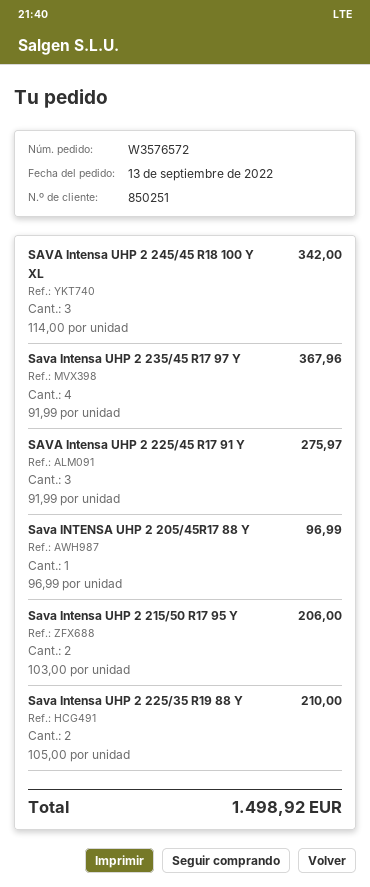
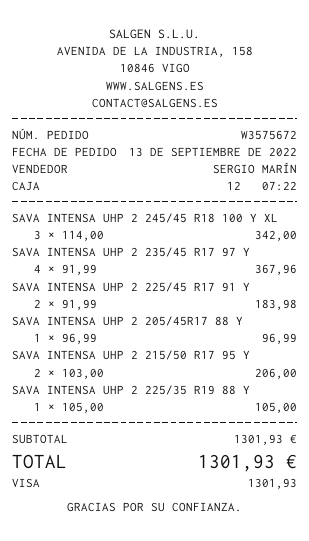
order number: W3576572 -> W3575672
SAVA Intensa UHP 2 225/45 R17 91 Y: 3 x 91.99 = 275.97 -> 2 x 91.99 = 183.98
Sava Intensa UHP 2 225/35 R19 88 Y: 2 x 105.00 = 210.00 -> 1 x 105.00 = 105.00
total: 1498.92 -> 1301.93

